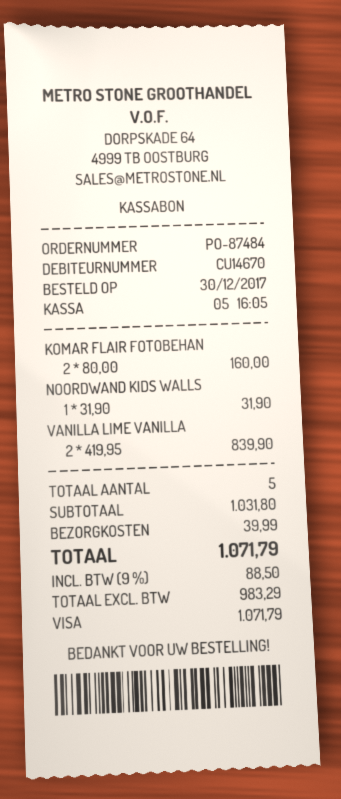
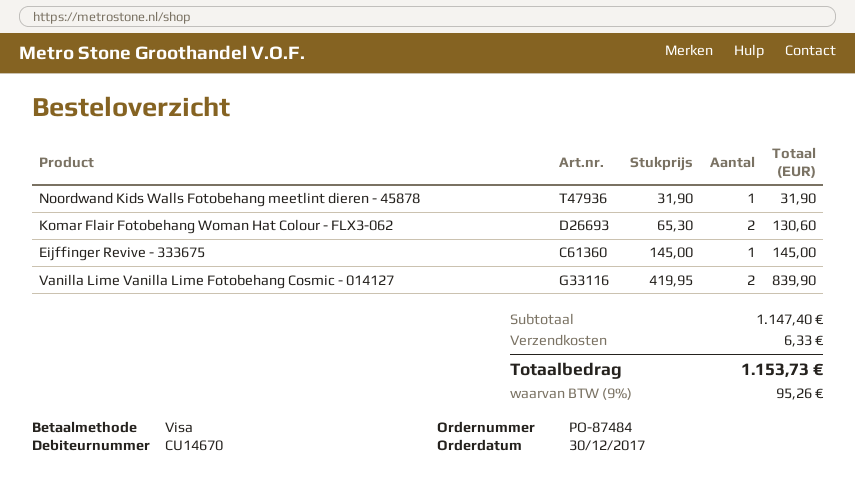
KOMAR FLAIR FOTOBEHAN: 2 x 80.00 = 160.00 -> 2 x 65.30 = 130.60
Eijffinger Revive - 333675: none -> 1 x 145.00 = 145.00
subtotal: 1031.80 -> 1147.40
shipping: 39.99 -> 6.33
tax: 9% = 88.50 -> 9% = 95.26
total: 1071.79 -> 1153.73

